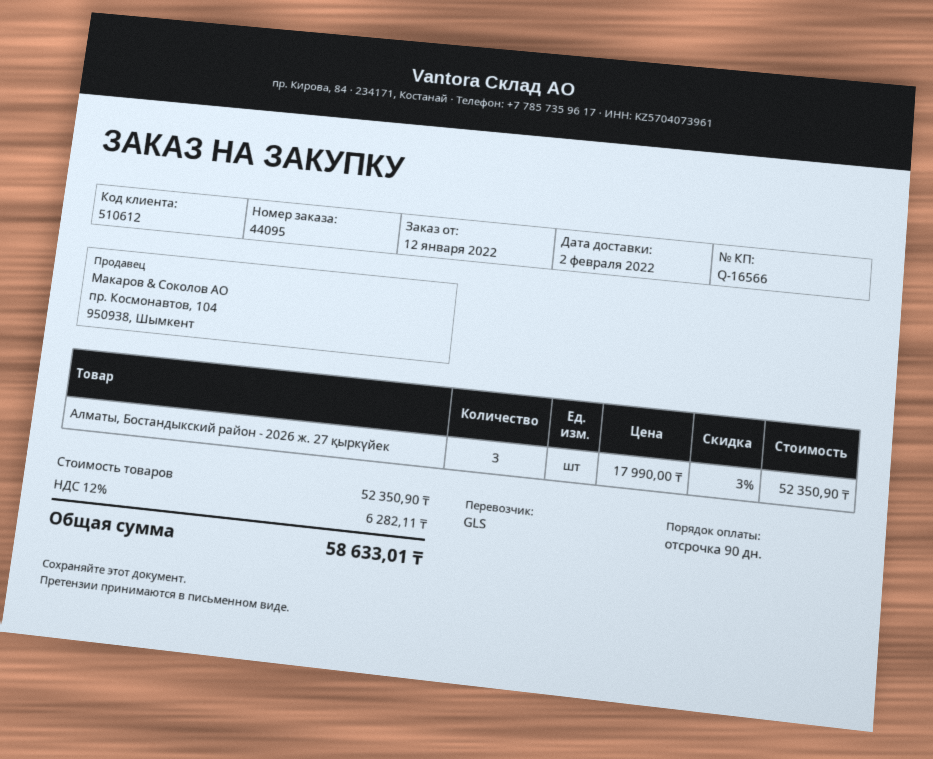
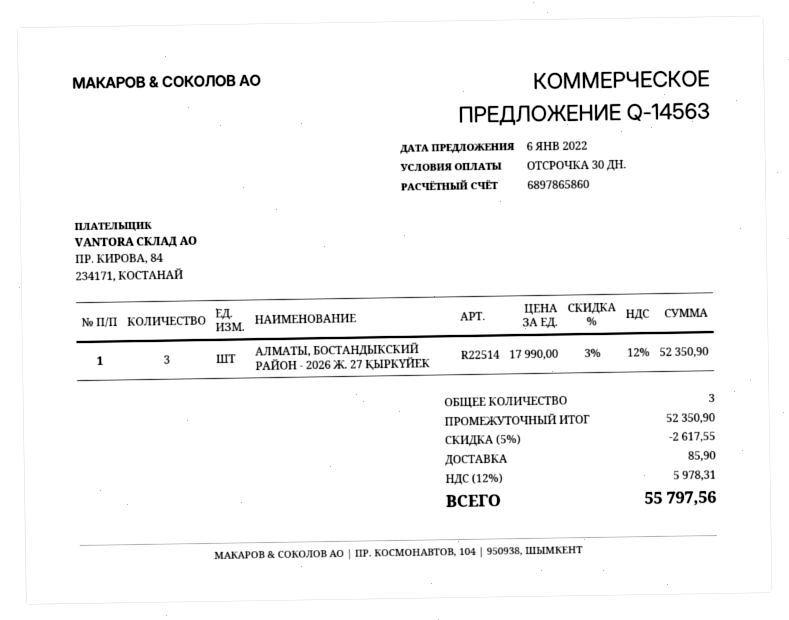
quote number: Q-16566 -> Q-14563
payment terms: 90 days -> 30 days
discount: none -> 5% = 2617.55
shipping: none -> 85.90
tax: 12% = 6282.11 -> 12% = 5978.31
total: 58633.01 -> 55797.56

